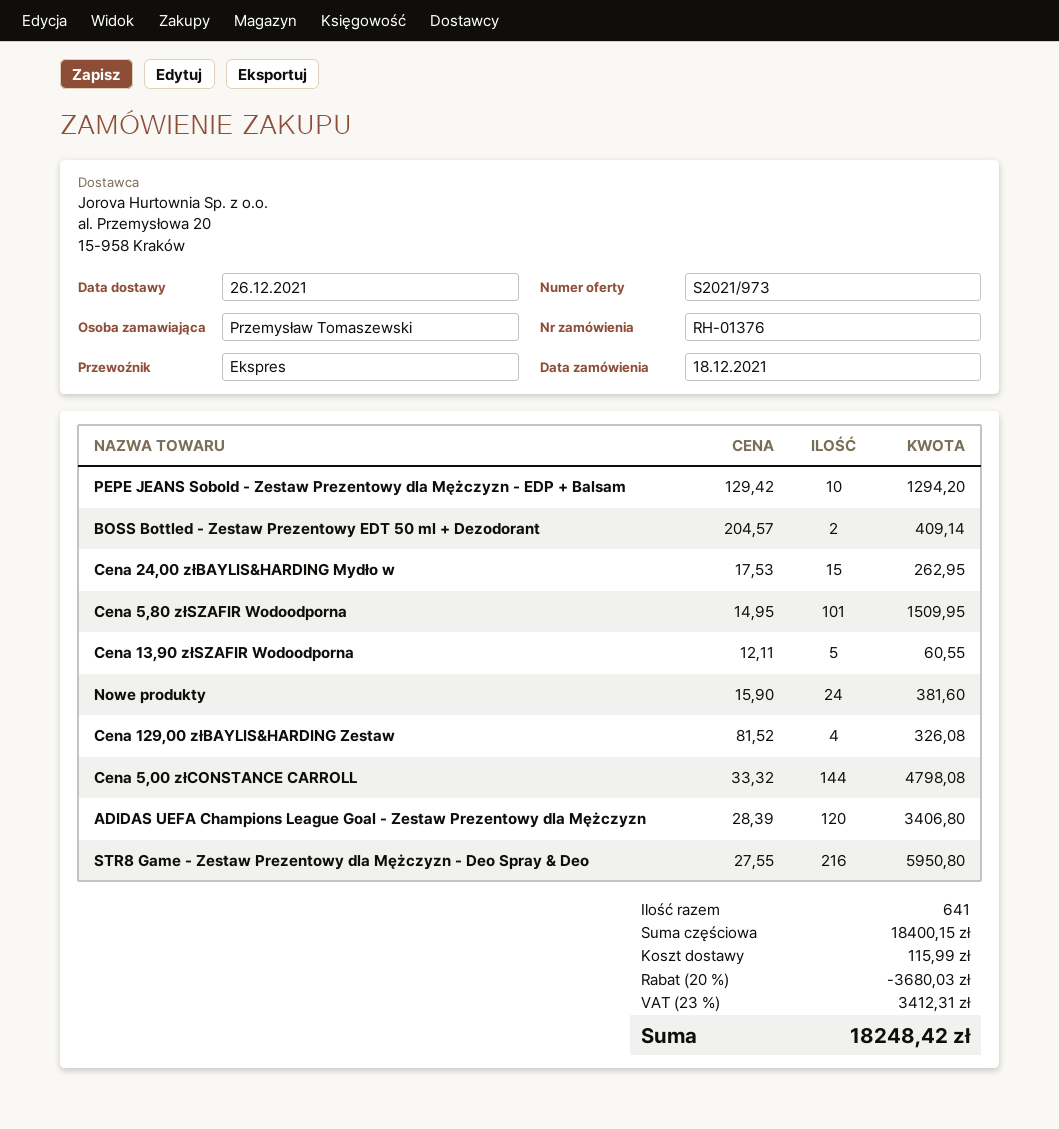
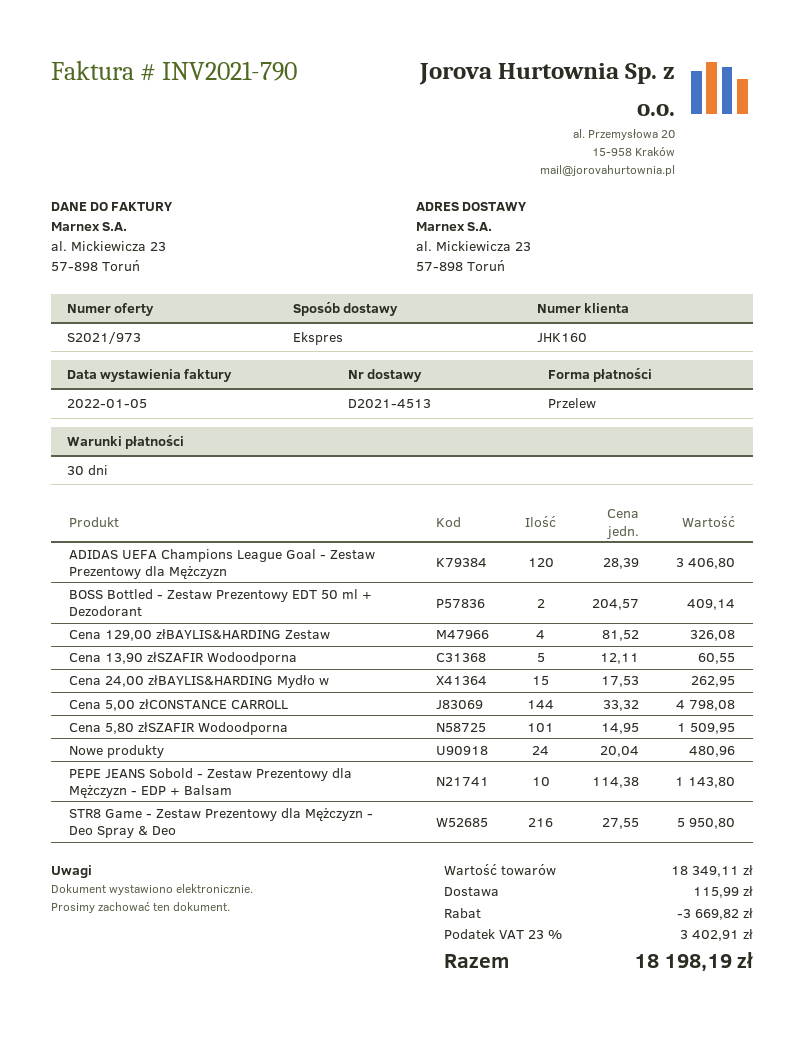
PEPE JEANS Sobold - Zestaw Prezentowy dla Mężczyzn - EDP + Balsam: 10 x 129.42 = 1294.20 -> 10 x 114.38 = 1143.80
Nowe produkty: 24 x 15.90 = 381.60 -> 24 x 20.04 = 480.96
subtotal: 18400.15 -> 18349.11
discount: 3680.03 -> 3669.82
tax: 23% = 3412.31 -> 23% = 3402.91
total: 18248.42 -> 18198.19

